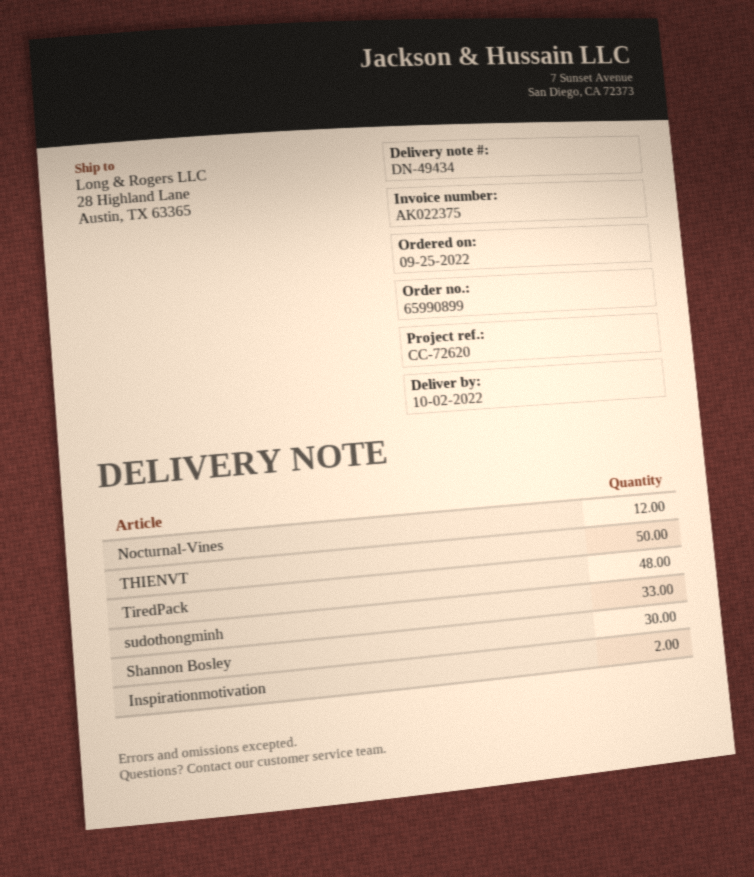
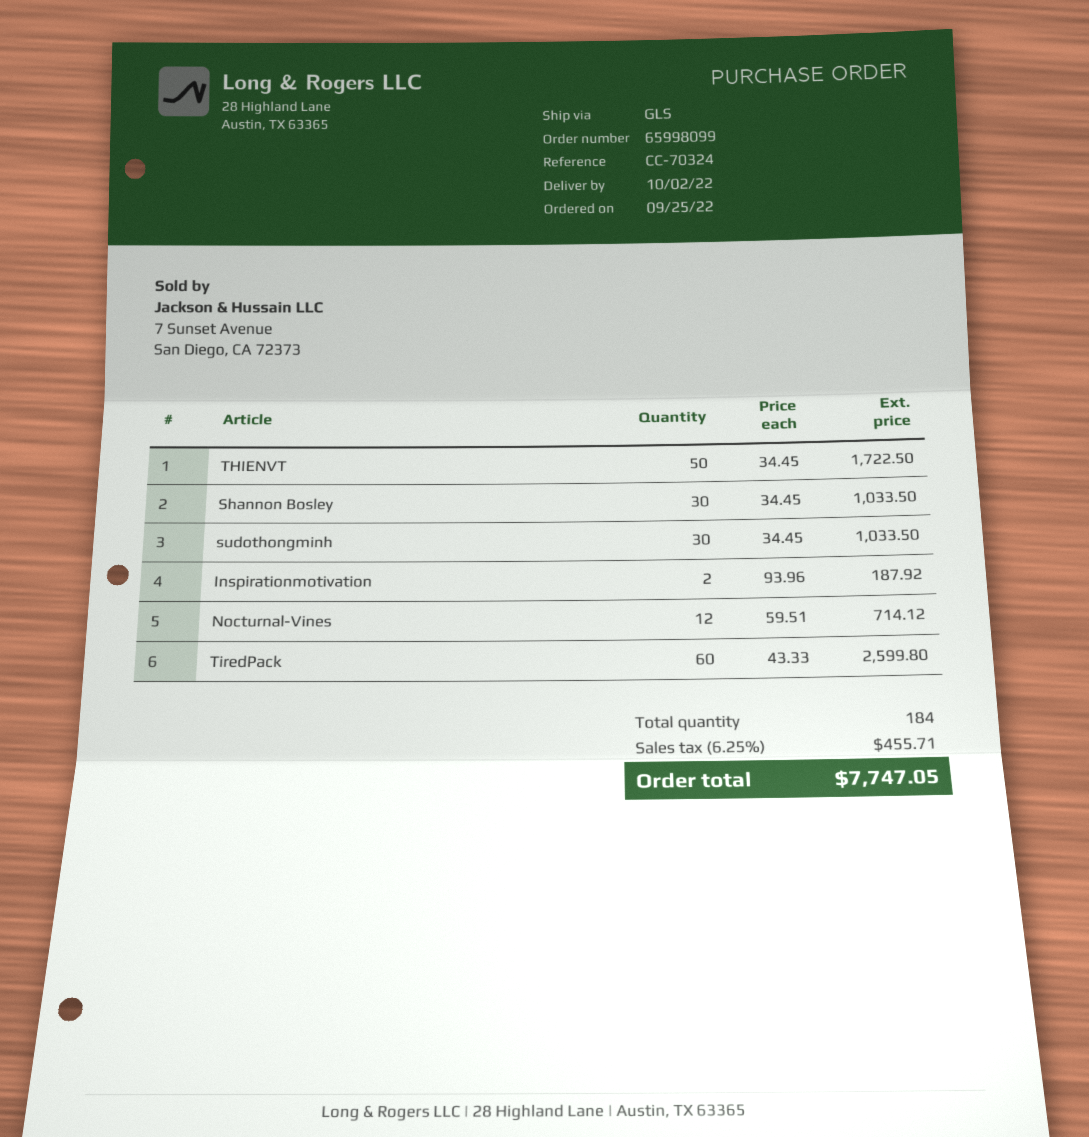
order number: 65990899 -> 65998099
reference: CC-72620 -> CC-70324
TiredPack: 48 -> 60
sudothongminh: 33 -> 30

